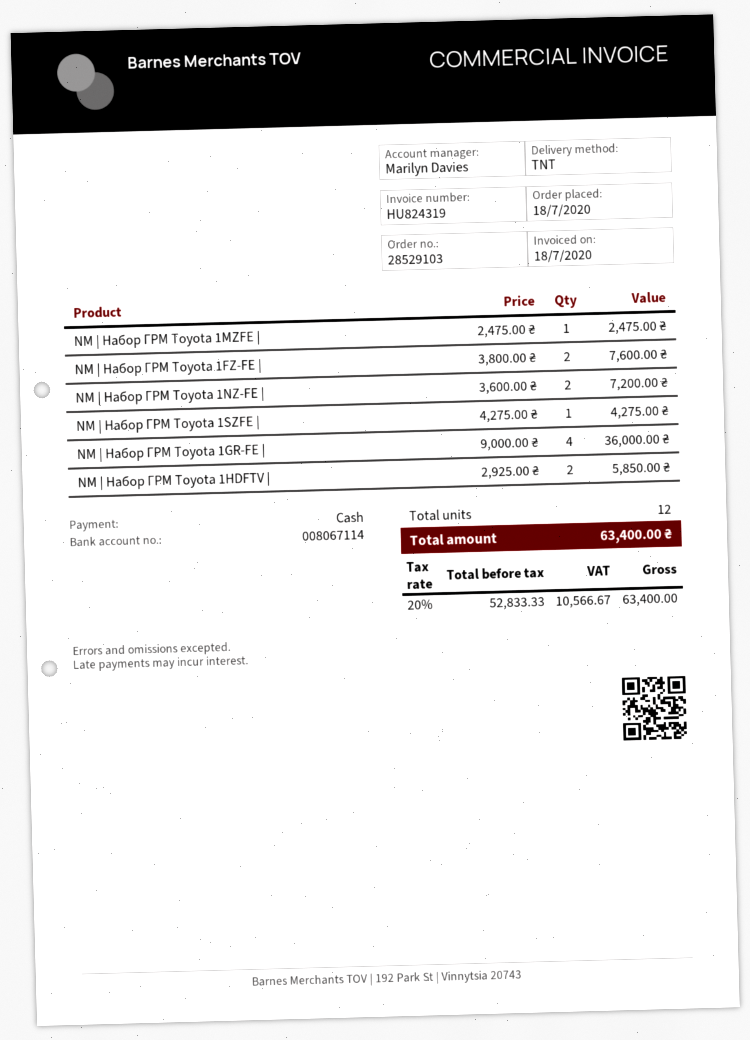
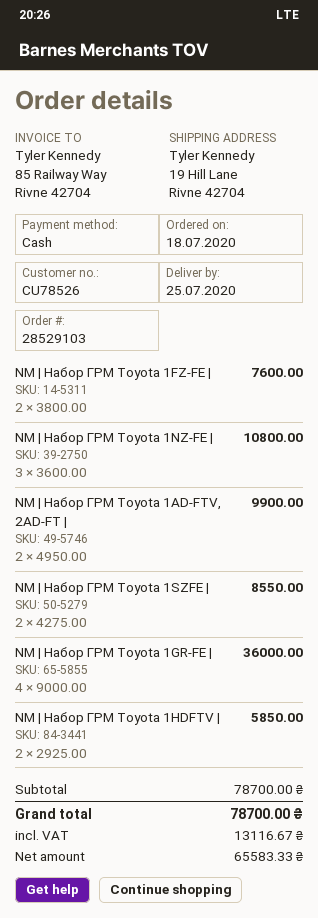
NM | Набор ГРМ Toyota 1MZFE |: 1 x 2475.00 = 2475.00 -> none
NM | Набор ГРМ Toyota 1NZ-FE |: 2 x 3600.00 = 7200.00 -> 3 x 3600.00 = 10800.00
NM | Набор ГРМ Toyota 1SZFE |: 1 x 4275.00 = 4275.00 -> 2 x 4275.00 = 8550.00
NM | Набор ГРМ Toyota 1AD-FTV, 2AD-FT |: none -> 2 x 4950.00 = 9900.00
net: 52833.33 -> 65583.33
tax: 10566.67 -> 13116.67
total: 63400.00 -> 78700.00

